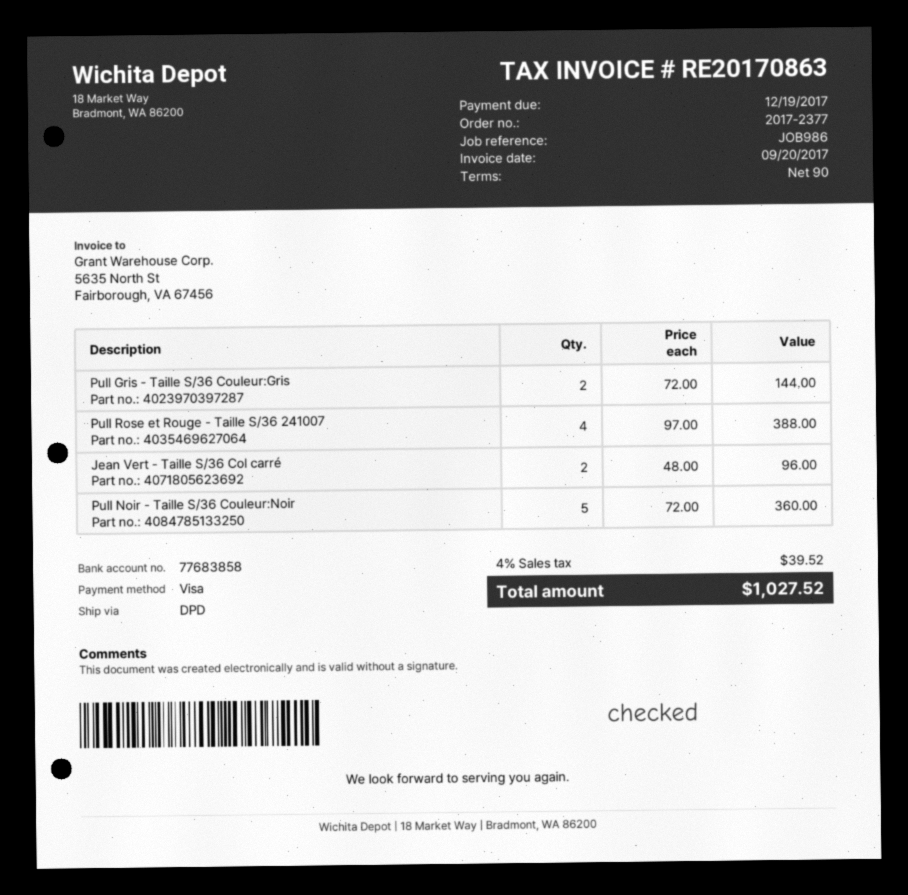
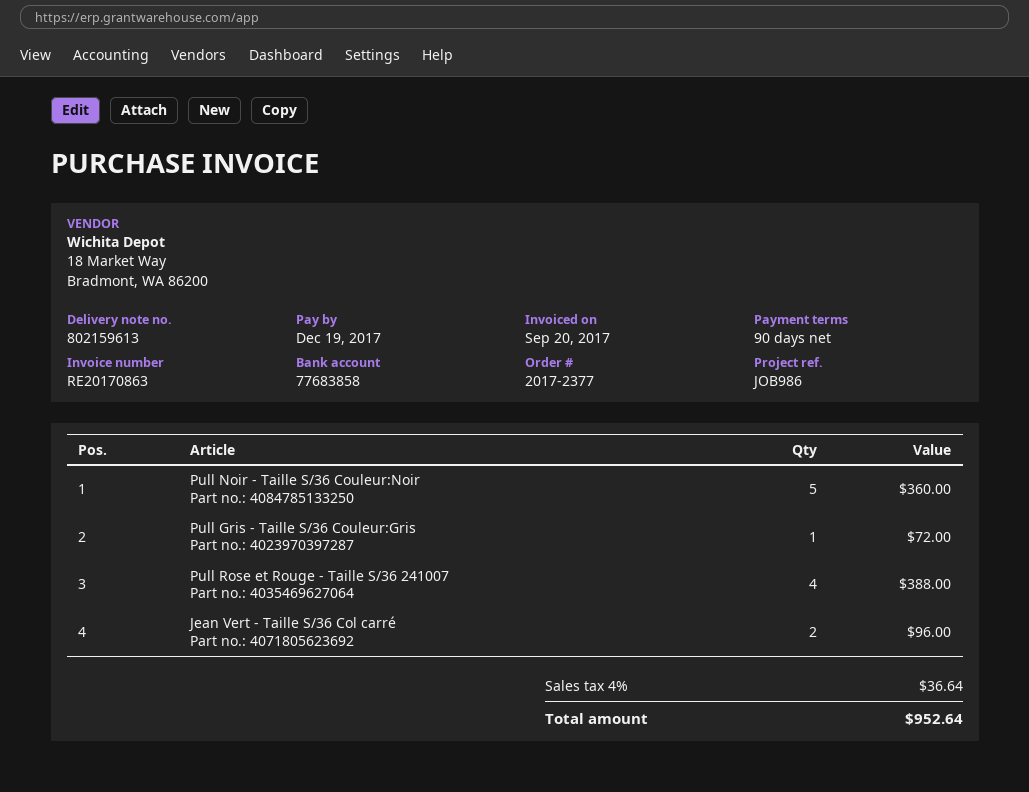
Pull Gris - Taille S/36 Couleur:Gris: 2 for 144.00 -> 1 for 72.00
tax: 4% = 39.52 -> 4% = 36.64
total: 1027.52 -> 952.64

